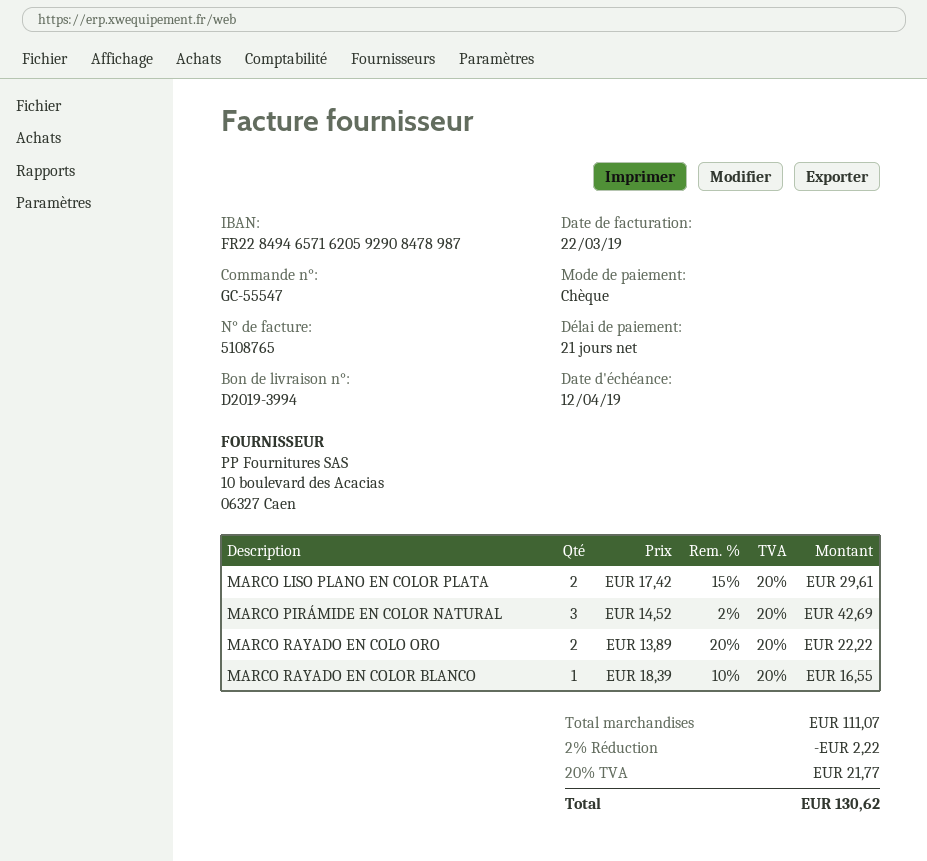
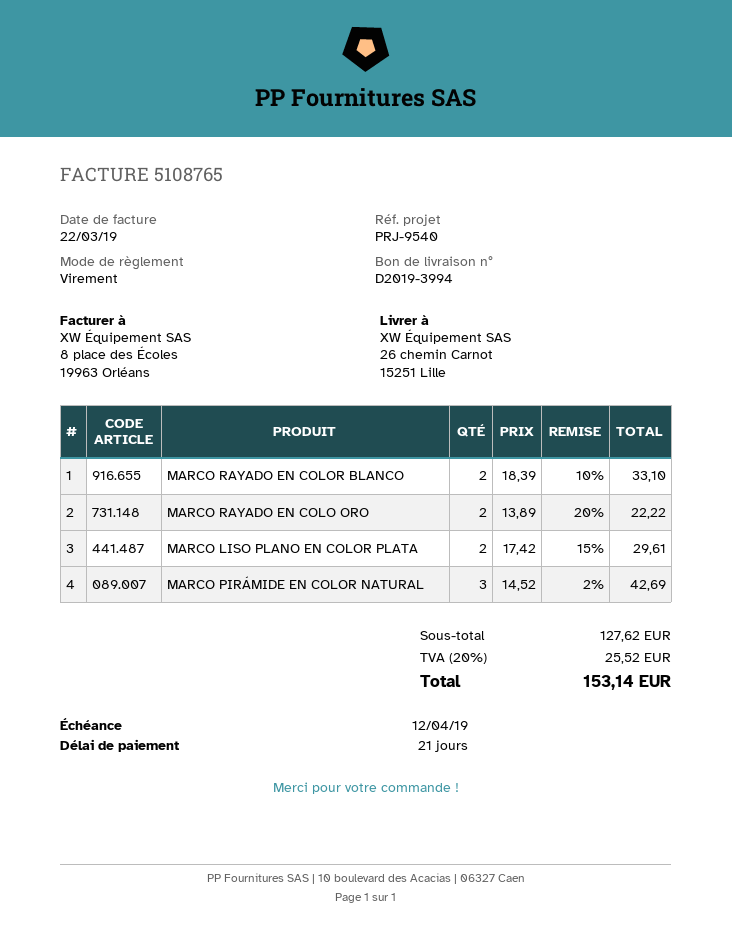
payment method: cheque -> bank transfer
MARCO RAYADO EN COLOR BLANCO: 1 x 18.39 - 10% = 16.55 -> 2 x 18.39 - 10% = 33.10
subtotal: 111.07 -> 127.62
discount: 2% = 2.22 -> none
tax: 20% = 21.77 -> 20% = 25.52
total: 130.62 -> 153.14

